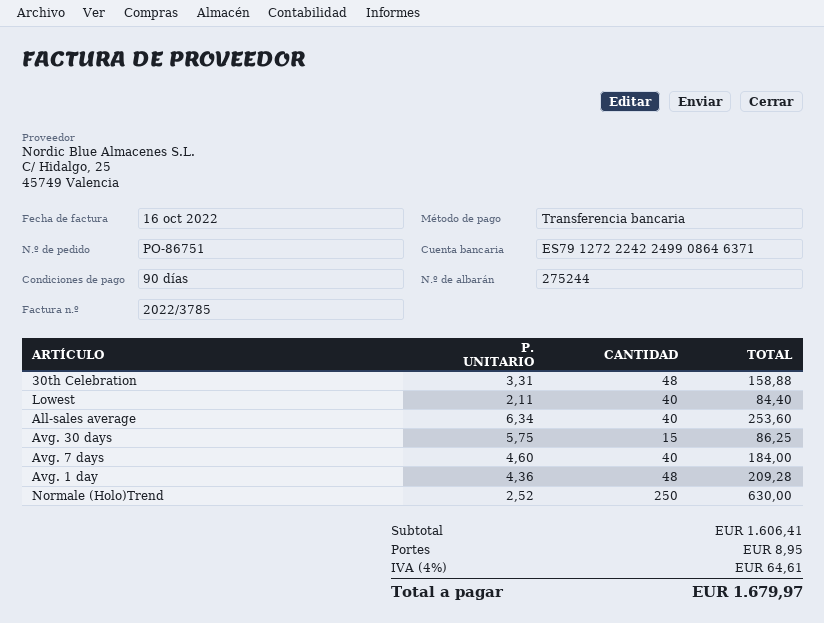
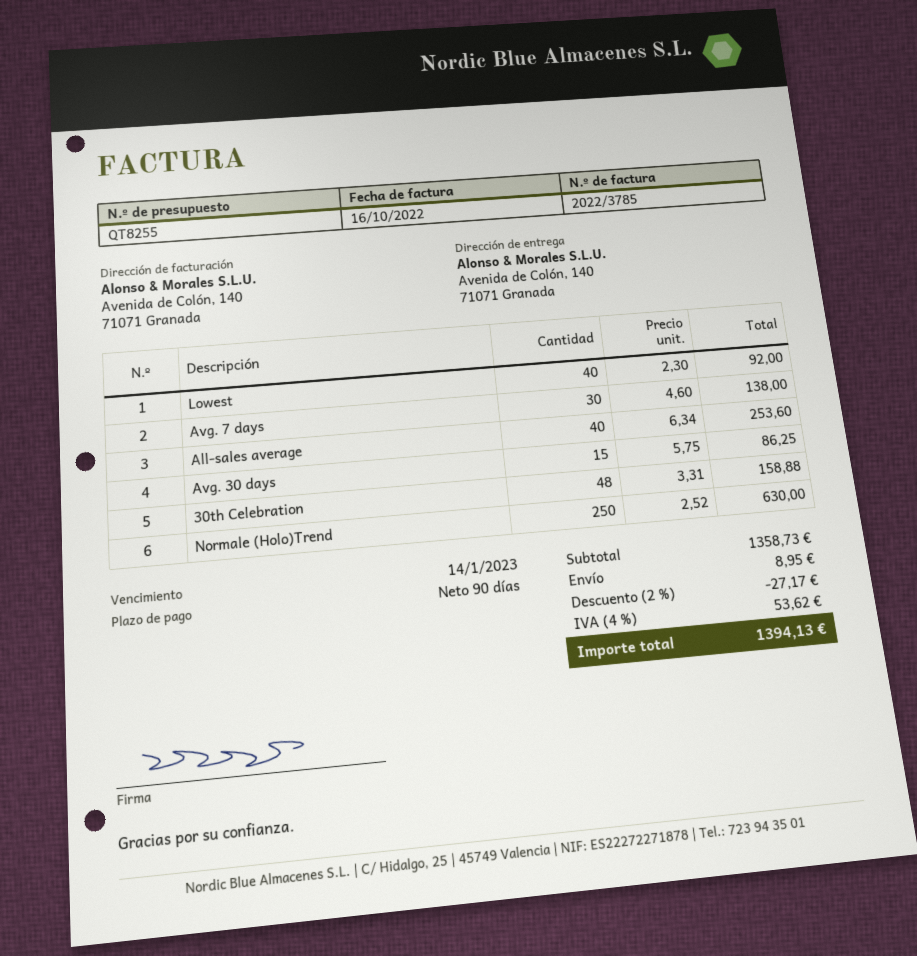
Lowest: 40 x 2.11 = 84.40 -> 40 x 2.30 = 92.00
Avg. 7 days: 40 x 4.60 = 184.00 -> 30 x 4.60 = 138.00
Avg. 1 day: 48 x 4.36 = 209.28 -> none
subtotal: 1606.41 -> 1358.73
discount: none -> 2% = 27.17
tax: 4% = 64.61 -> 4% = 53.62
total: 1679.97 -> 1394.13

